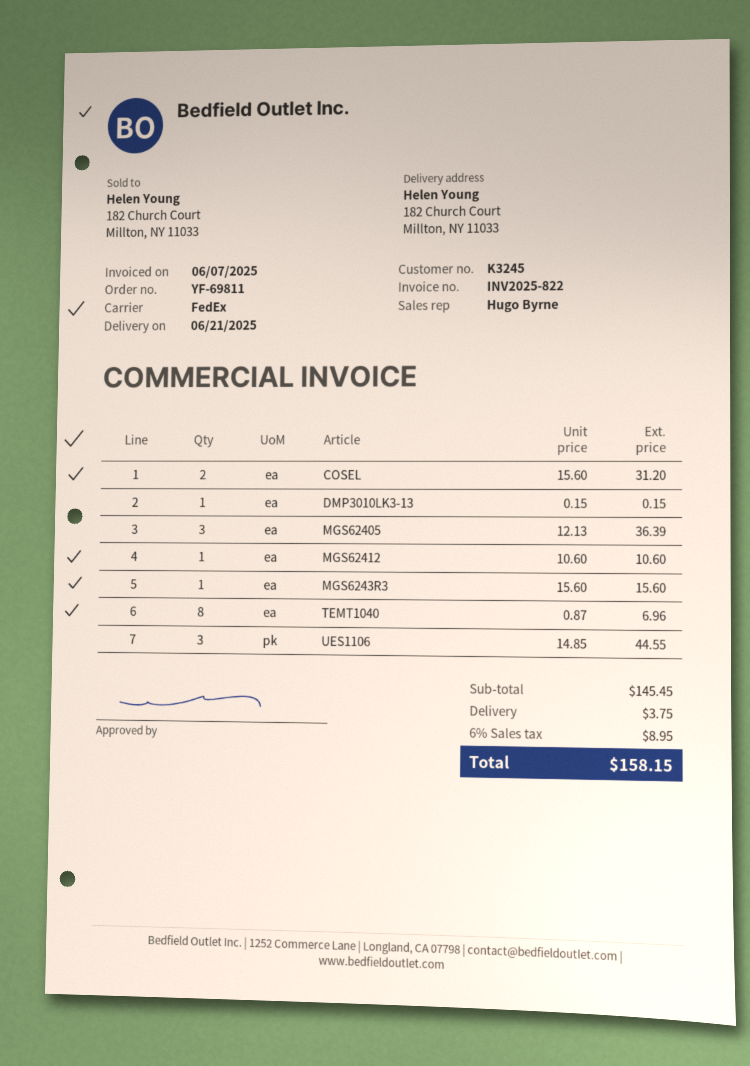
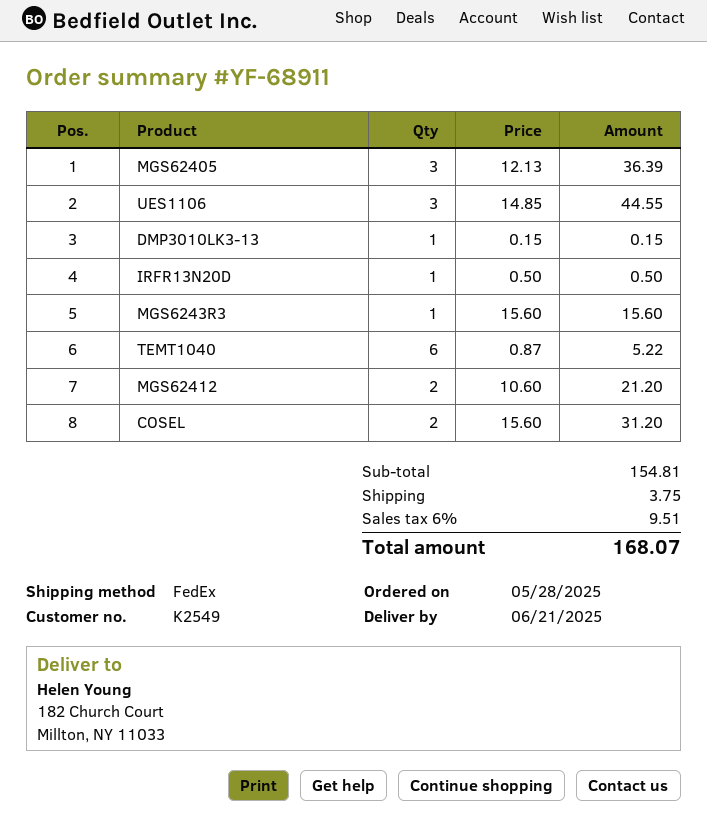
order number: YF-69811 -> YF-68911
customer number: K3245 -> K2549
MGS62412: 1 x 10.60 = 10.60 -> 2 x 10.60 = 21.20
TEMT1040: 8 x 0.87 = 6.96 -> 6 x 0.87 = 5.22
IRFR13N20D: none -> 1 x 0.50 = 0.50
subtotal: 145.45 -> 154.81
tax: 6% = 8.95 -> 6% = 9.51
total: 158.15 -> 168.07

